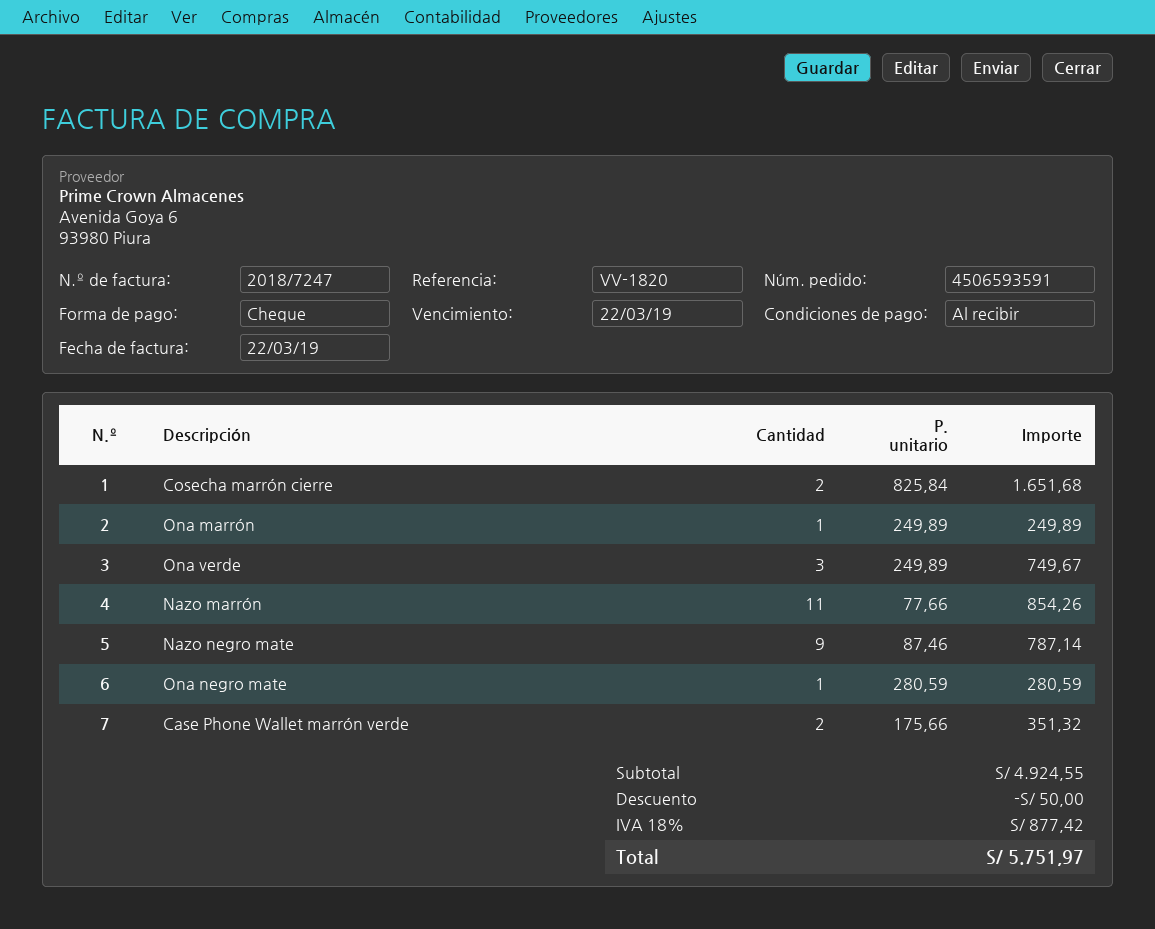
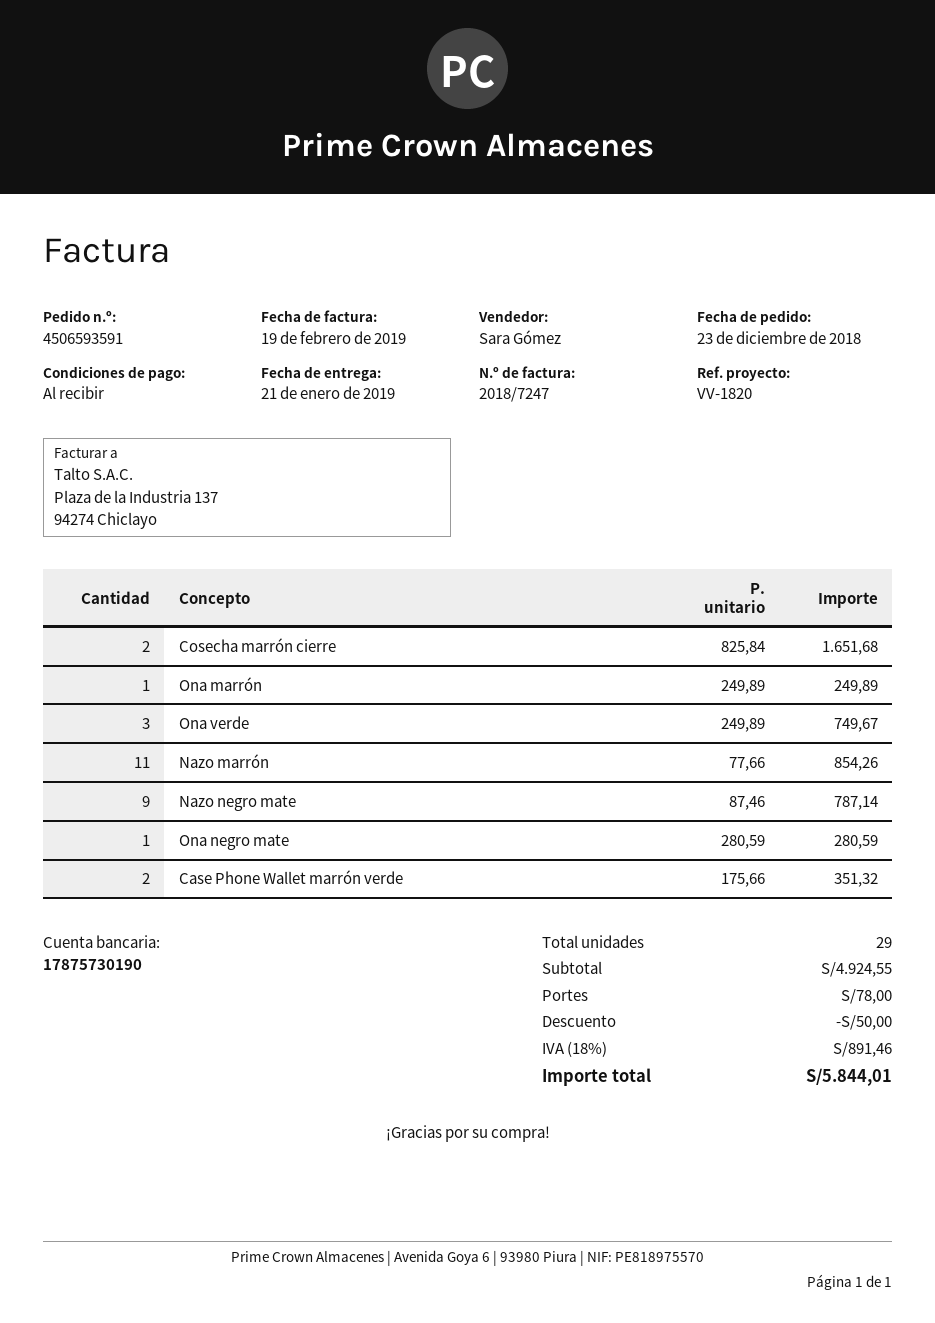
invoice date: 2019-03-22 -> 2019-02-19
shipping: none -> 78.00
tax: 18% = 877.42 -> 18% = 891.46
total: 5751.97 -> 5844.01

